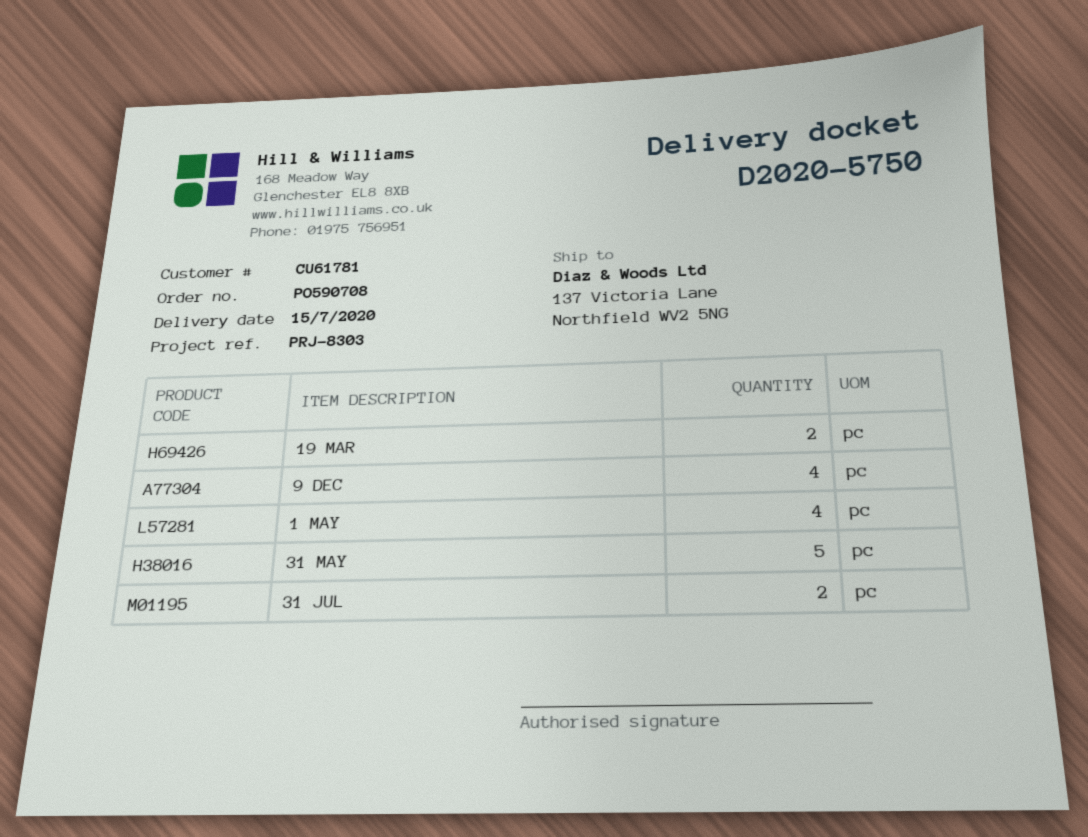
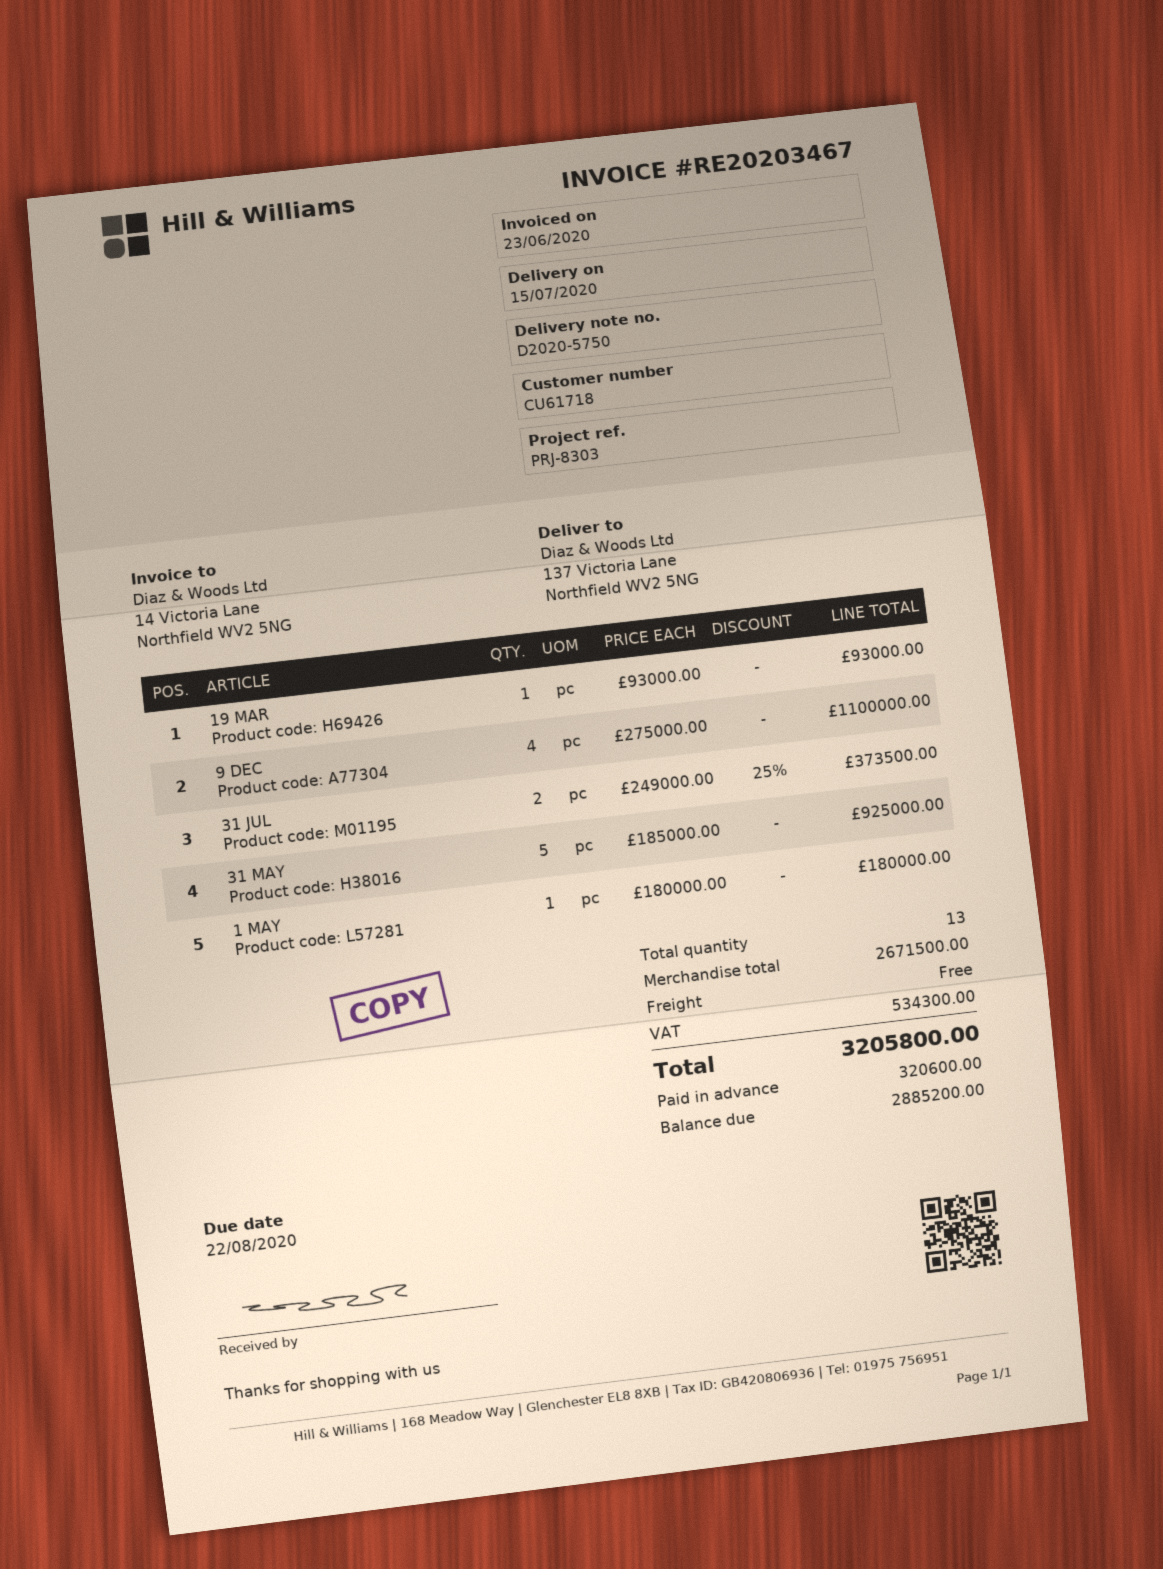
customer number: CU61781 -> CU61718
19 MAR: 2 -> 1
1 MAY: 4 -> 1

